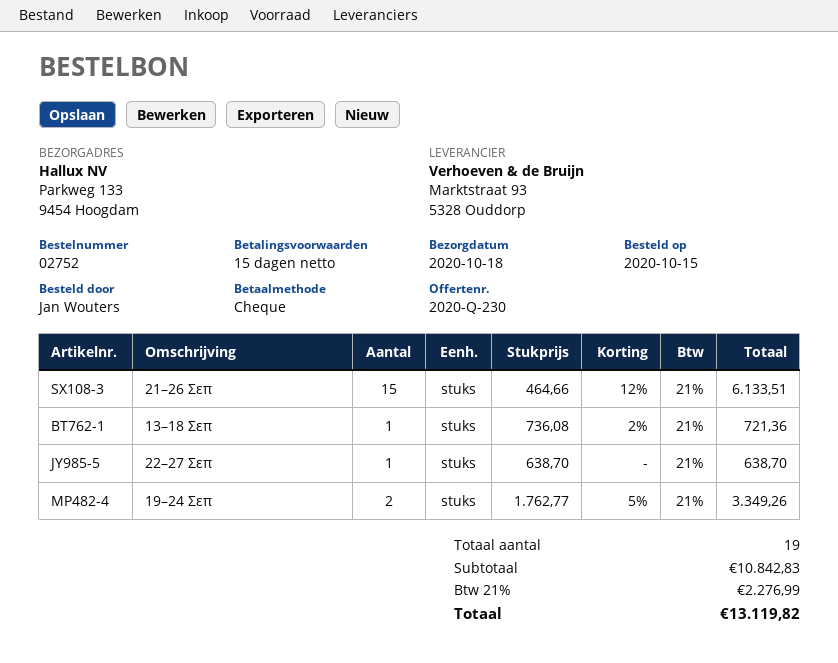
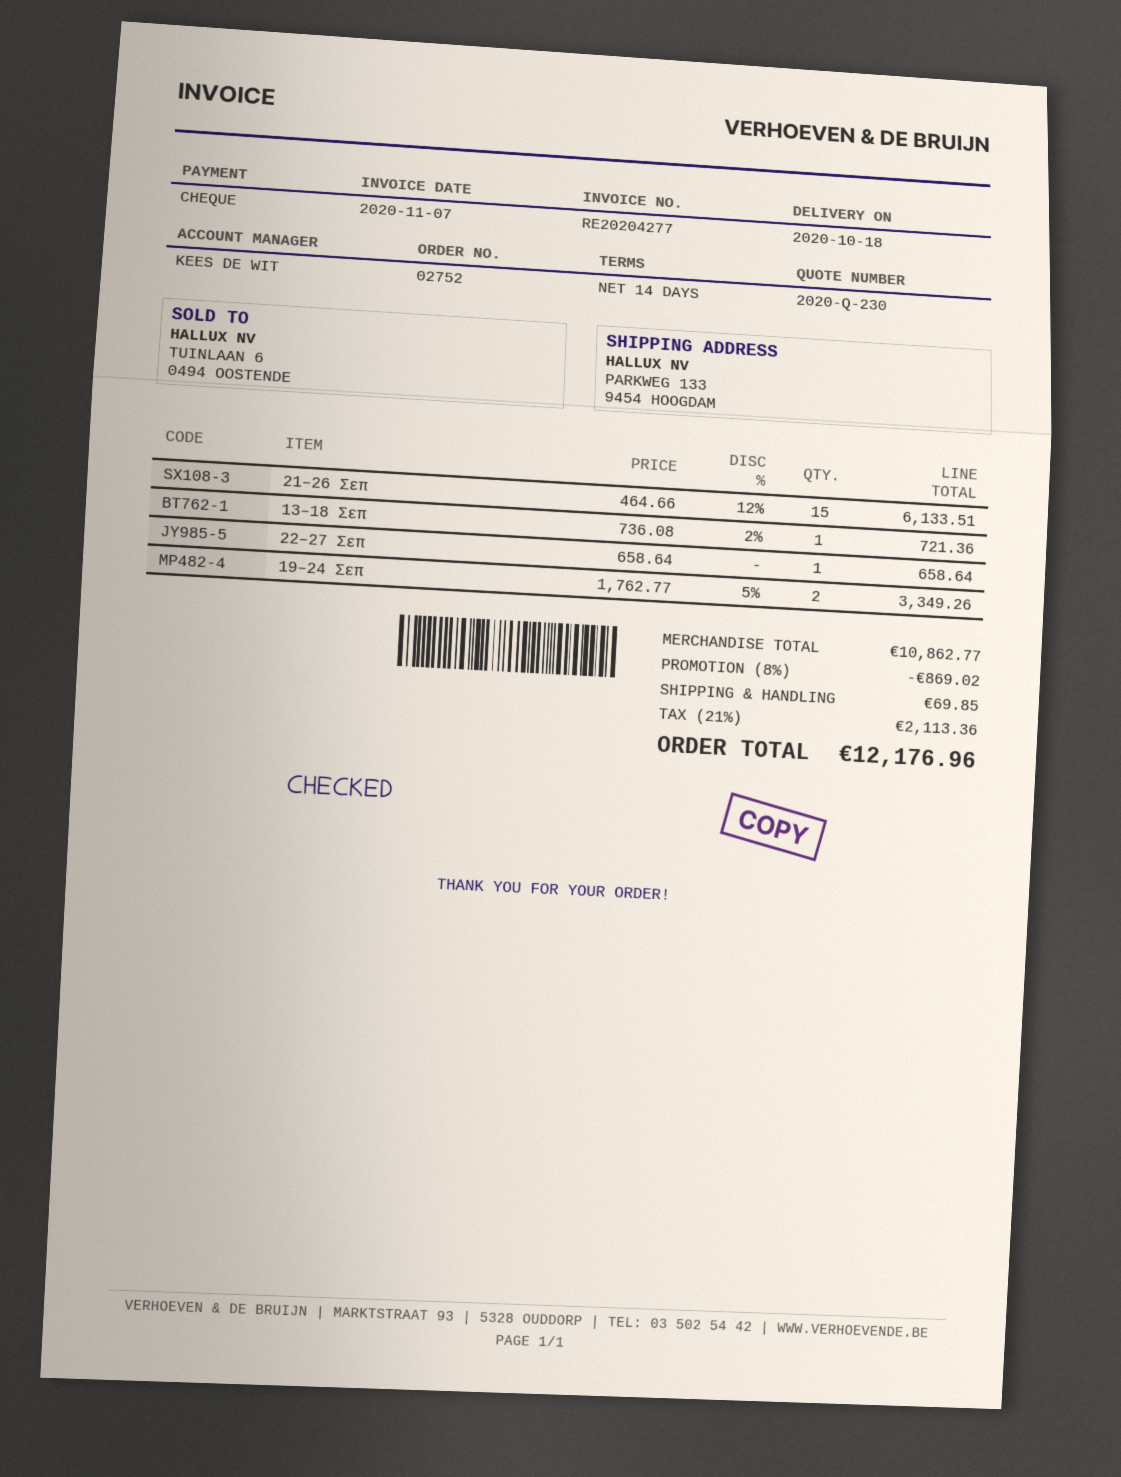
payment terms: 15 days -> 14 days
22–27 Σεπ: 1 x 638.70 = 638.70 -> 1 x 658.64 = 658.64
subtotal: 10842.83 -> 10862.77
discount: none -> 8% = 869.02
shipping: none -> 69.85
tax: 21% = 2276.99 -> 21% = 2113.36
total: 13119.82 -> 12176.96

